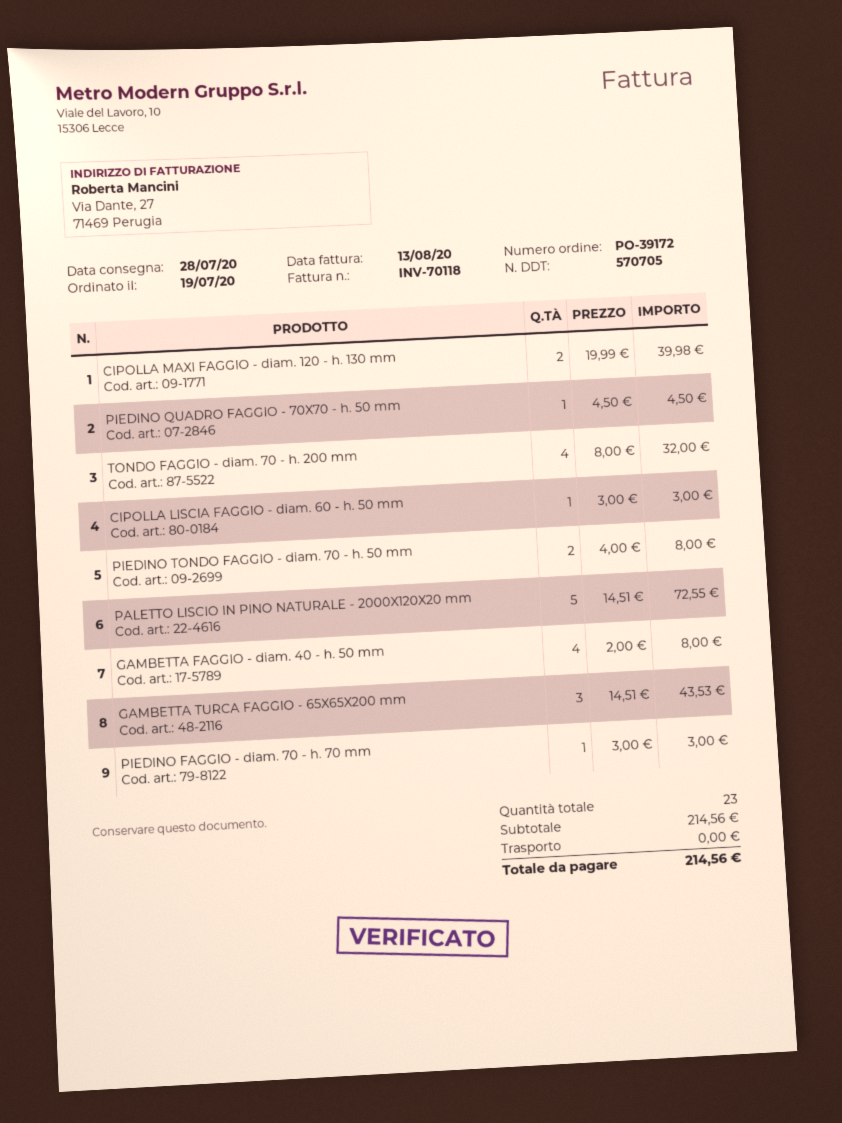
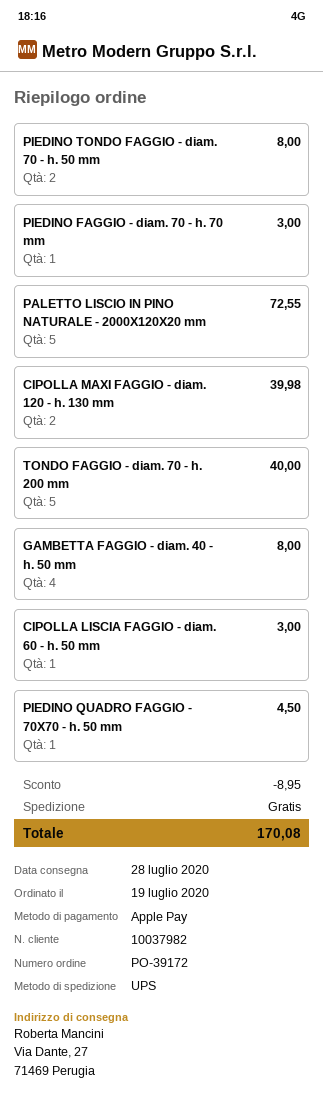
TONDO FAGGIO - diam. 70 - h. 200 mm: 4 for 32.00 -> 5 for 40.00
GAMBETTA TURCA FAGGIO - 65X65X200 mm: 3 for 43.53 -> none
discount: none -> 8.95
total: 214.56 -> 170.08

